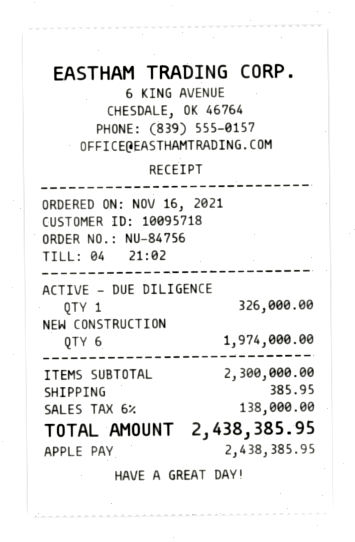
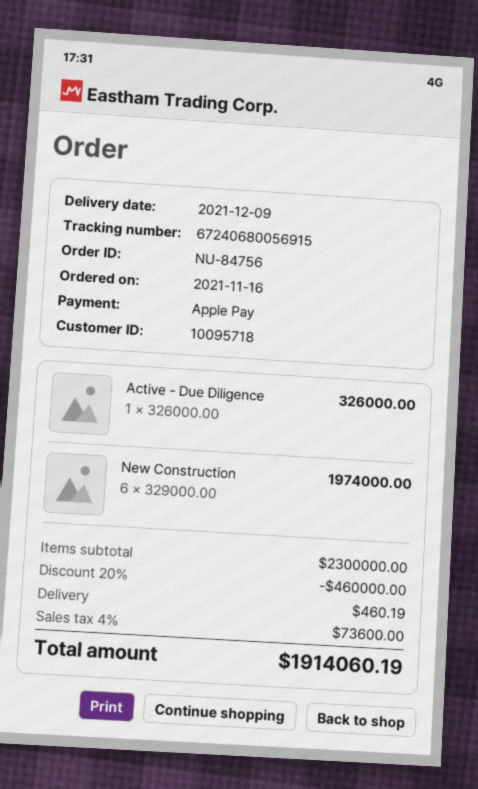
discount: none -> 20% = 460000.00
shipping: 385.95 -> 460.19
tax: 6% = 138000.00 -> 4% = 73600.00
total: 2438385.95 -> 1914060.19

